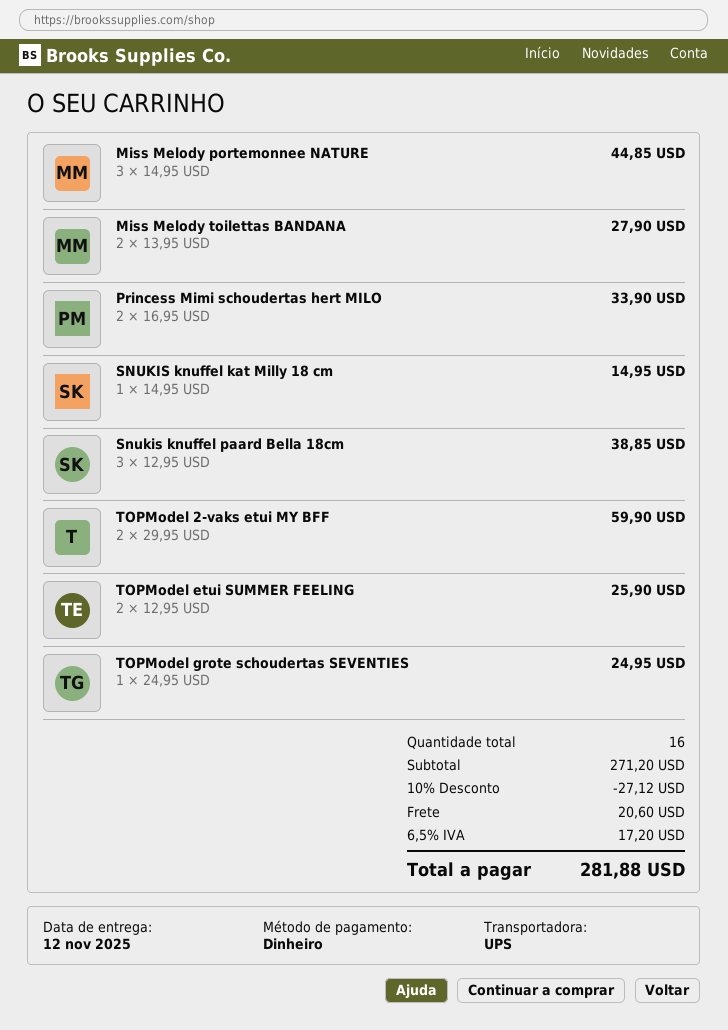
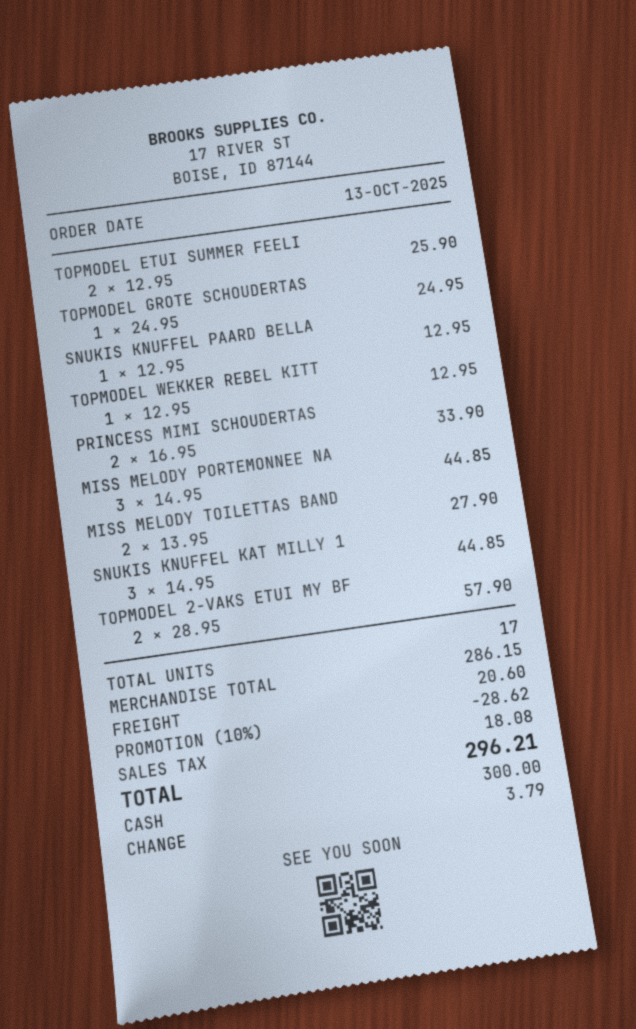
SNUKIS knuffel kat Milly 18 cm: 1 x 14.95 = 14.95 -> 3 x 14.95 = 44.85
Snukis knuffel paard Bella 18cm: 3 x 12.95 = 38.85 -> 1 x 12.95 = 12.95
TOPModel 2-vaks etui MY BFF: 2 x 29.95 = 59.90 -> 2 x 28.95 = 57.90
TOPMODEL WEKKER REBEL KITT: none -> 1 x 12.95 = 12.95
total quantity: 16 -> 17
subtotal: 271.20 -> 286.15
discount: 10% = 27.12 -> 10% = 28.62
tax: 17.20 -> 18.08
total: 281.88 -> 296.21

